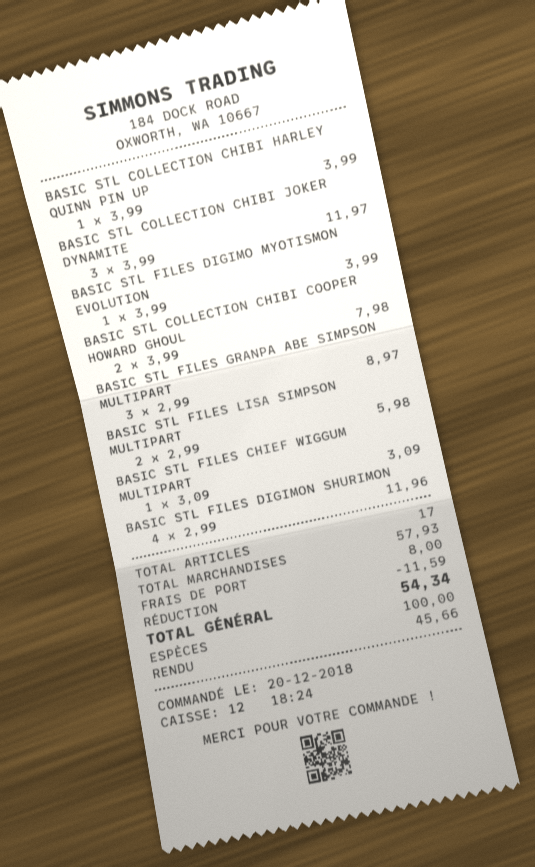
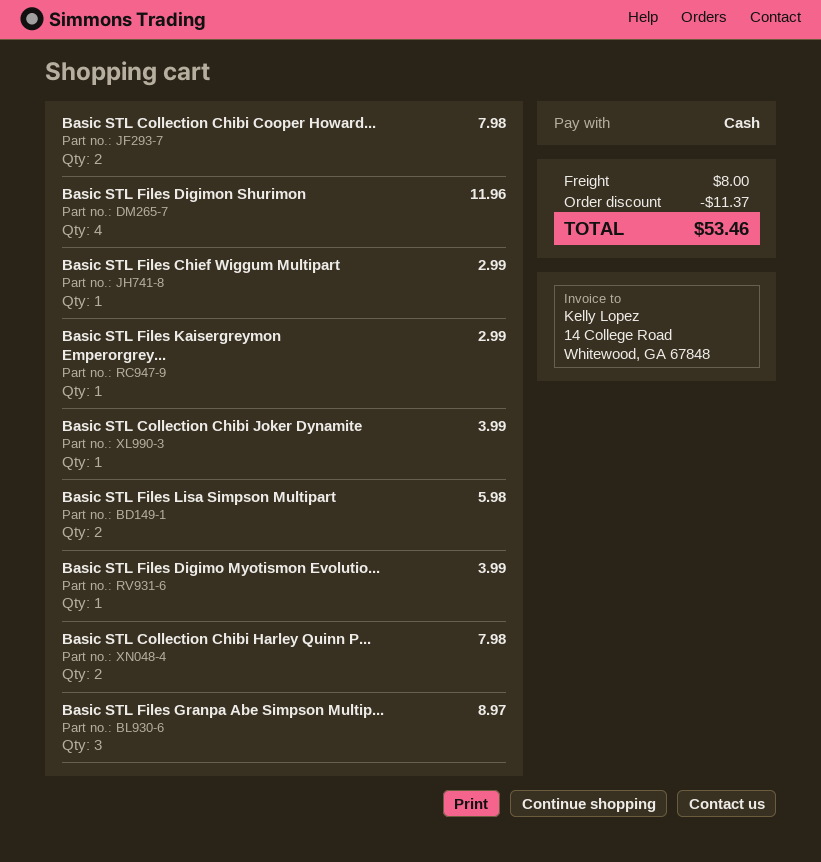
BASIC STL COLLECTION CHIBI HARLEY QUINN PIN UP: 1 for 3.99 -> 2 for 7.98
BASIC STL COLLECTION CHIBI JOKER DYNAMITE: 3 for 11.97 -> 1 for 3.99
BASIC STL FILES CHIEF WIGGUM MULTIPART: 1 for 3.09 -> 1 for 2.99
Basic STL Files Kaisergreymon Emperorgrey...: none -> 1 for 2.99
discount: 11.59 -> 11.37
total: 54.34 -> 53.46

